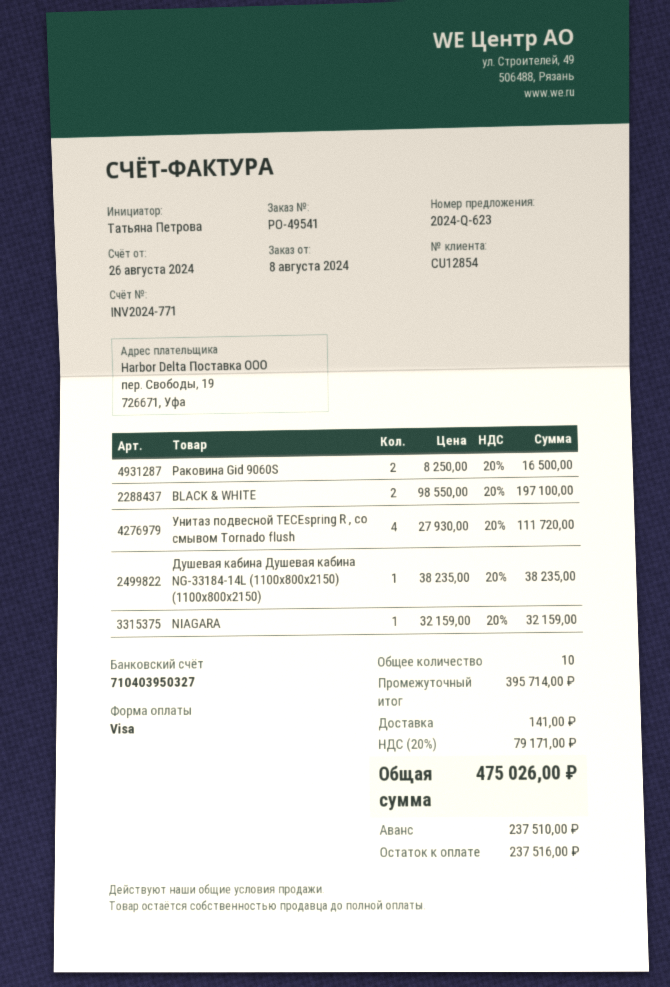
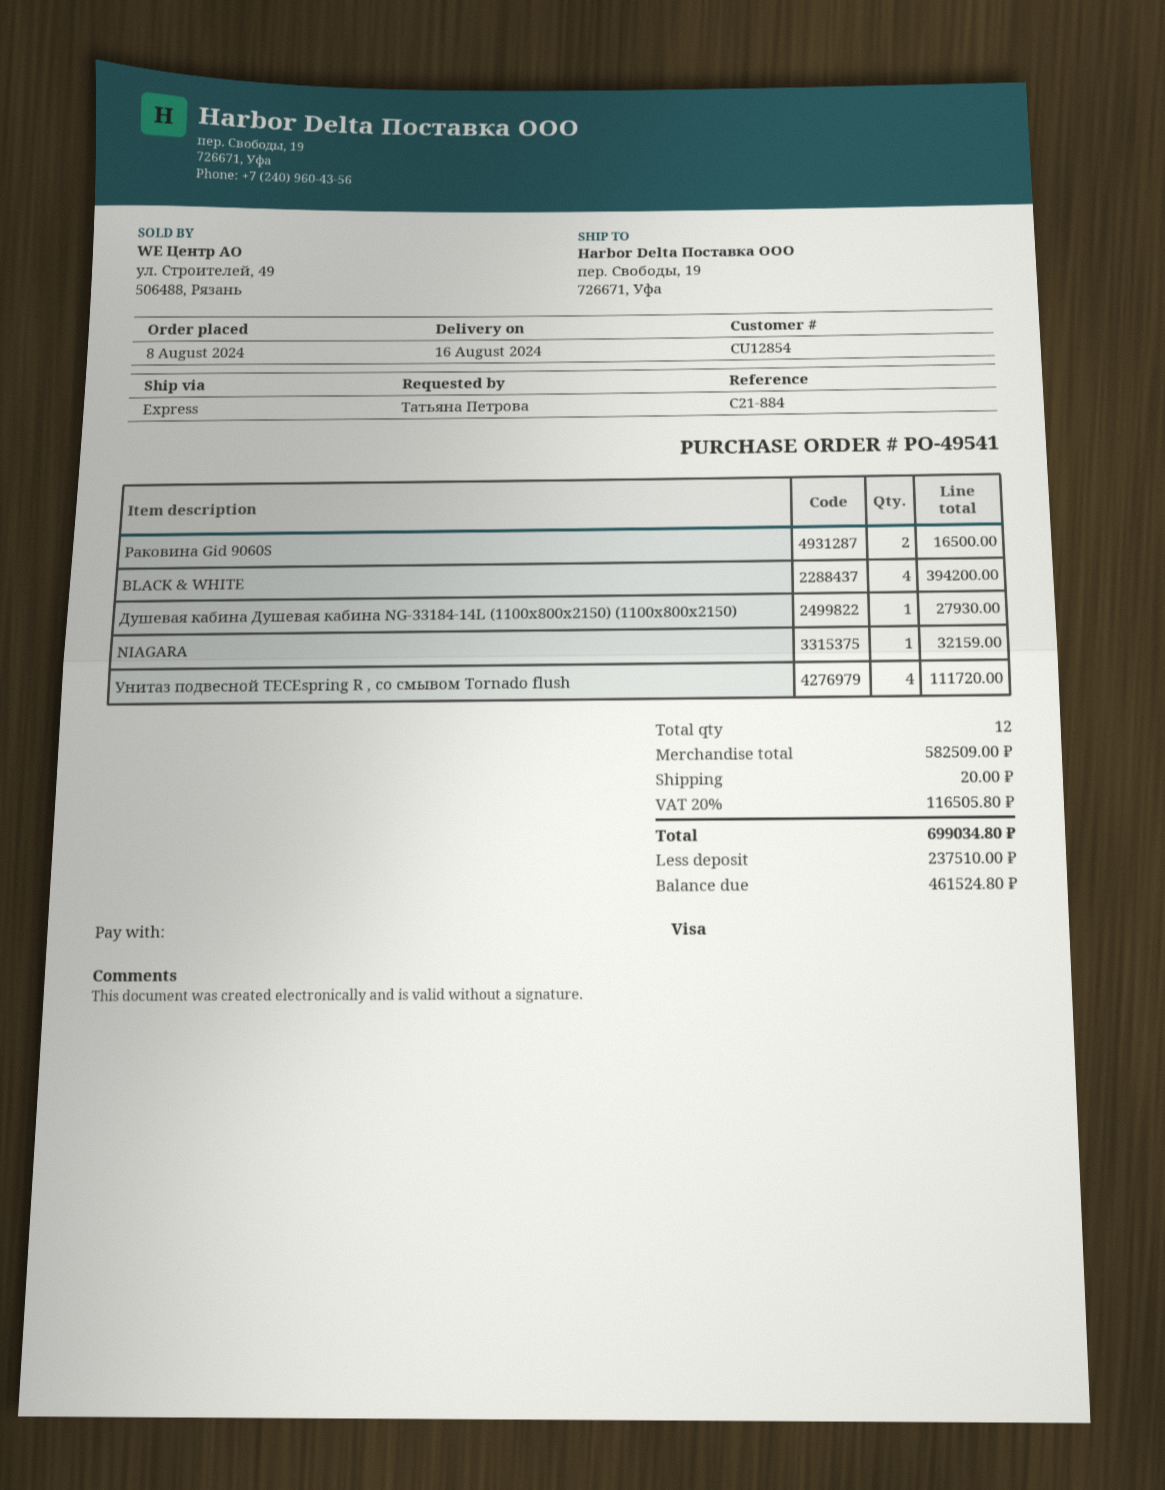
BLACK & WHITE: 2 for 197100.00 -> 4 for 394200.00
Душевая кабина Душевая кабина NG-33184-14L (1100х800х2150) (1100х800х2150): 1 for 38235.00 -> 1 for 27930.00
total quantity: 10 -> 12
subtotal: 395714.00 -> 582509.00
shipping: 141.00 -> 20.00
tax: 20% = 79171.00 -> 20% = 116505.80
total: 475026.00 -> 699034.80
balance: 237516.00 -> 461524.80

